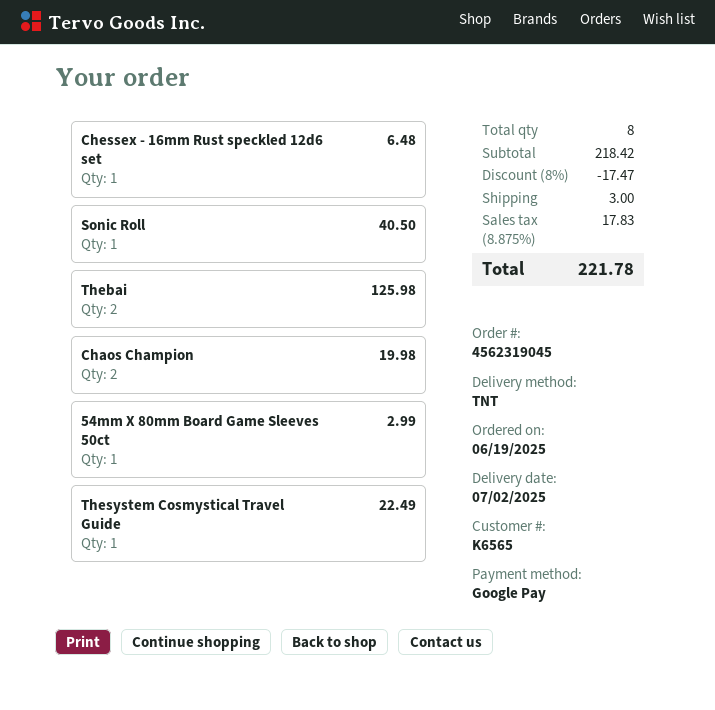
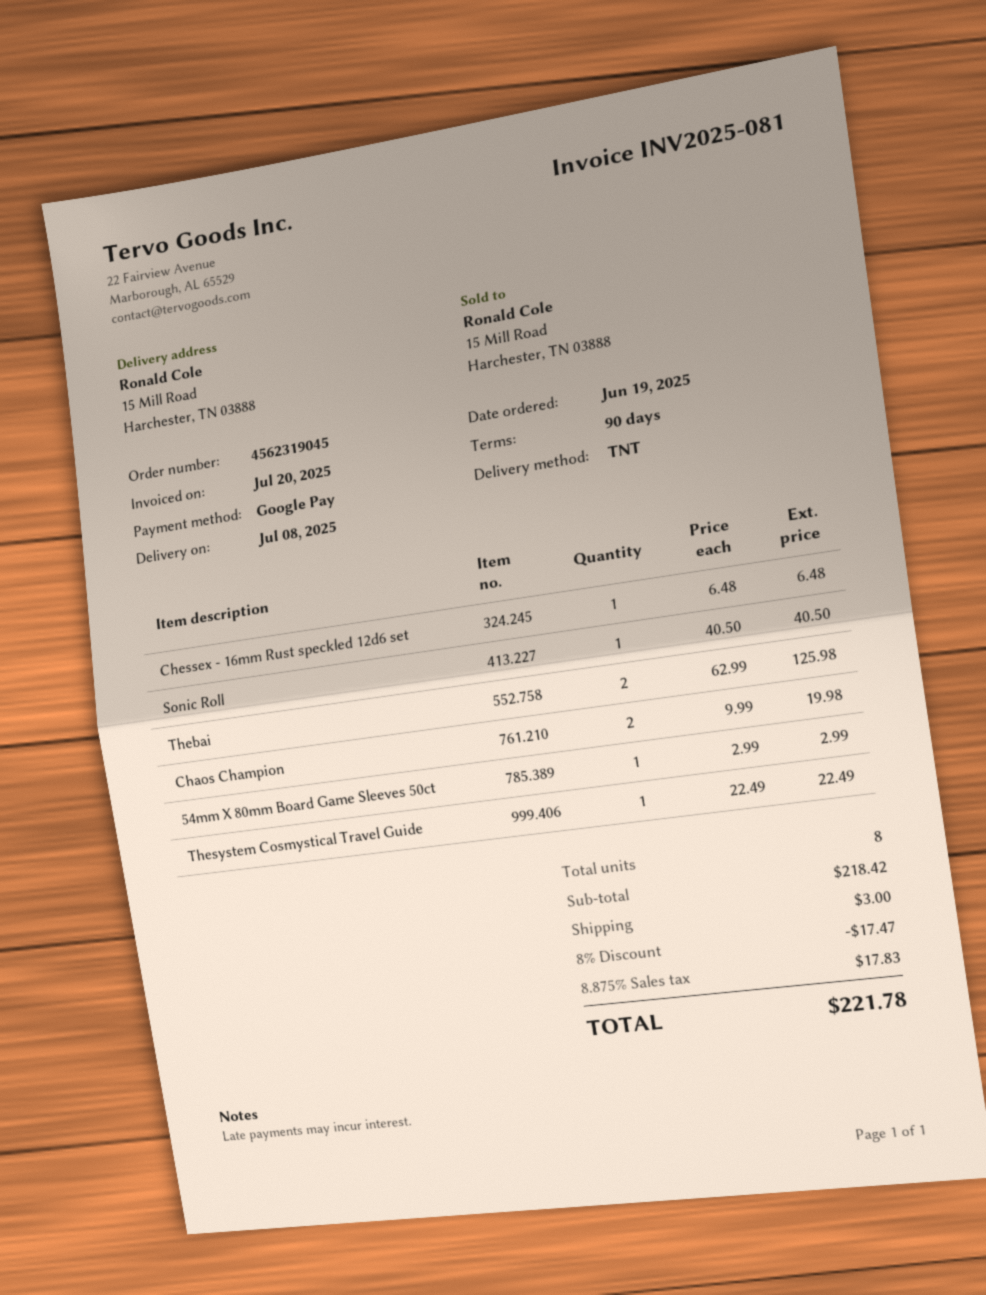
delivery date: 2025-07-02 -> 2025-07-08

